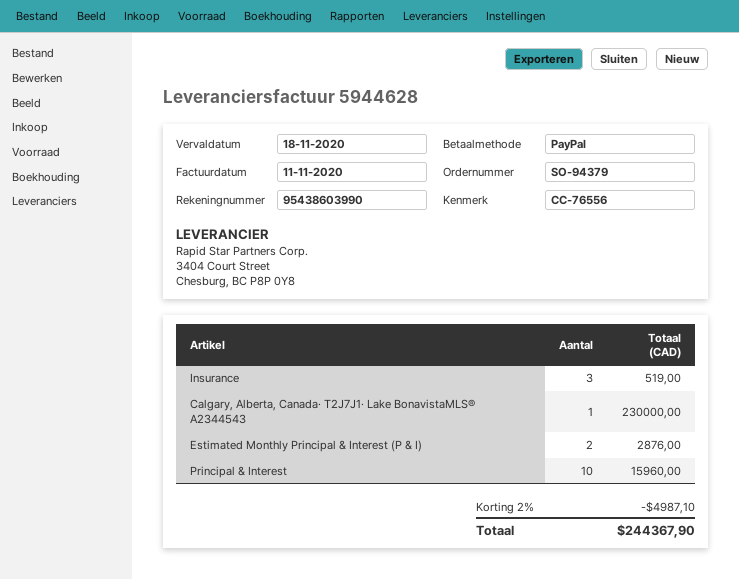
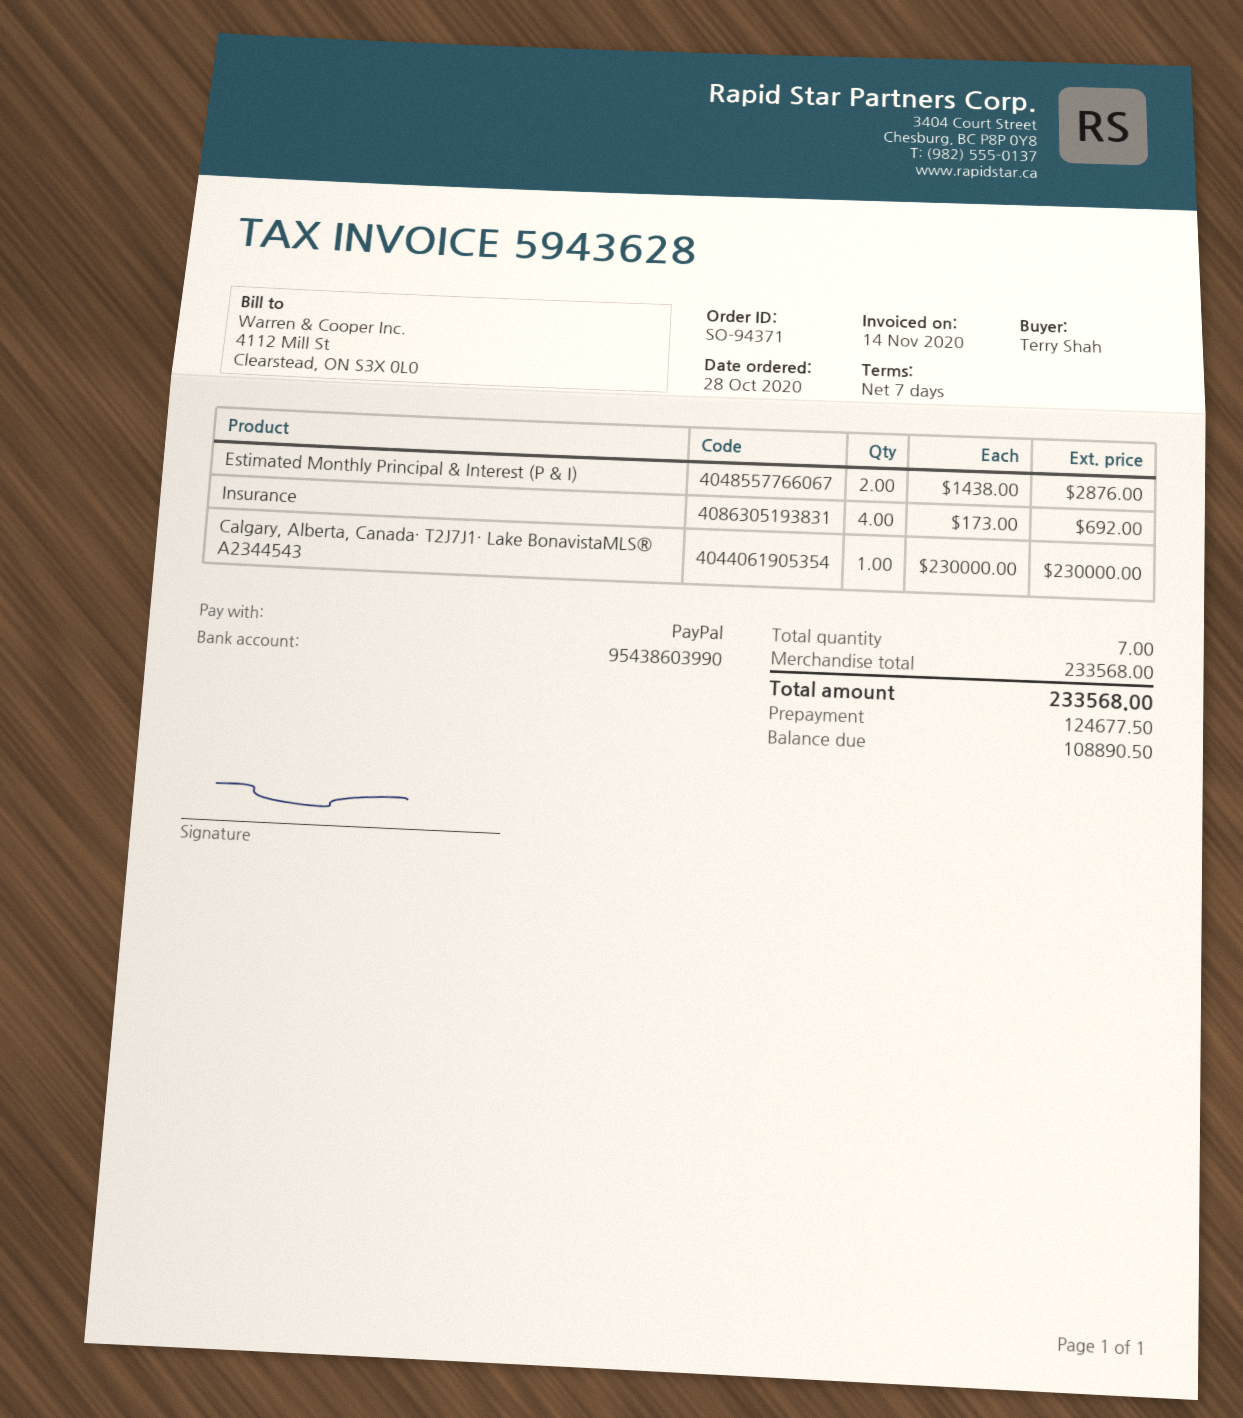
order number: SO-94379 -> SO-94371
invoice number: 5944628 -> 5943628
invoice date: 2020-11-11 -> 2020-11-14
Insurance: 3 for 519.00 -> 4 for 692.00
Principal & Interest: 10 for 15960.00 -> none
discount: 2% = 4987.10 -> none
total: 244367.90 -> 233568.00

